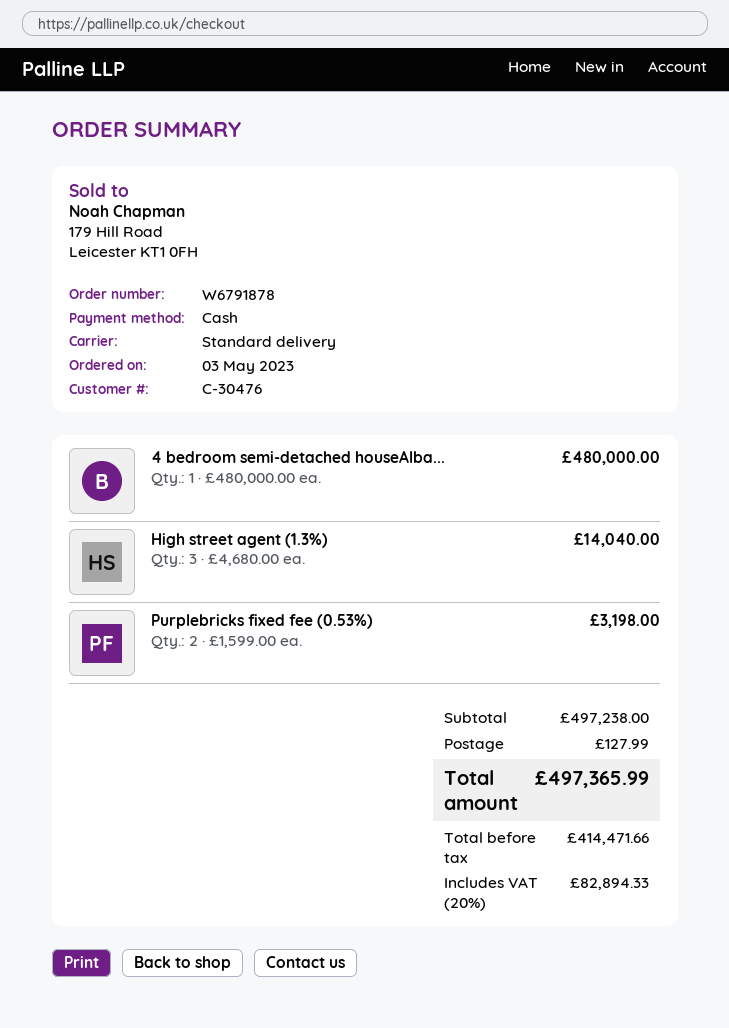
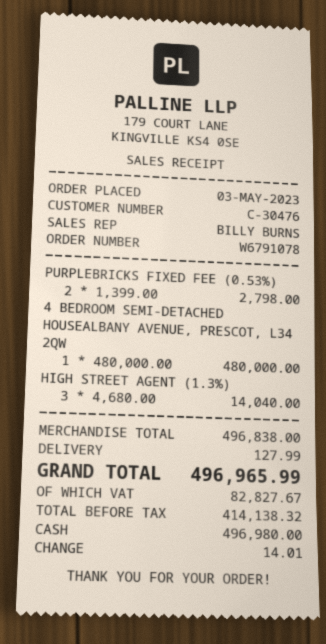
order number: W6791878 -> W6791078
Purplebricks fixed fee (0.53%): 2 x 1599.00 = 3198.00 -> 2 x 1399.00 = 2798.00
subtotal: 497238.00 -> 496838.00
net: 414471.66 -> 414138.32
tax: 82894.33 -> 82827.67
total: 497365.99 -> 496965.99

